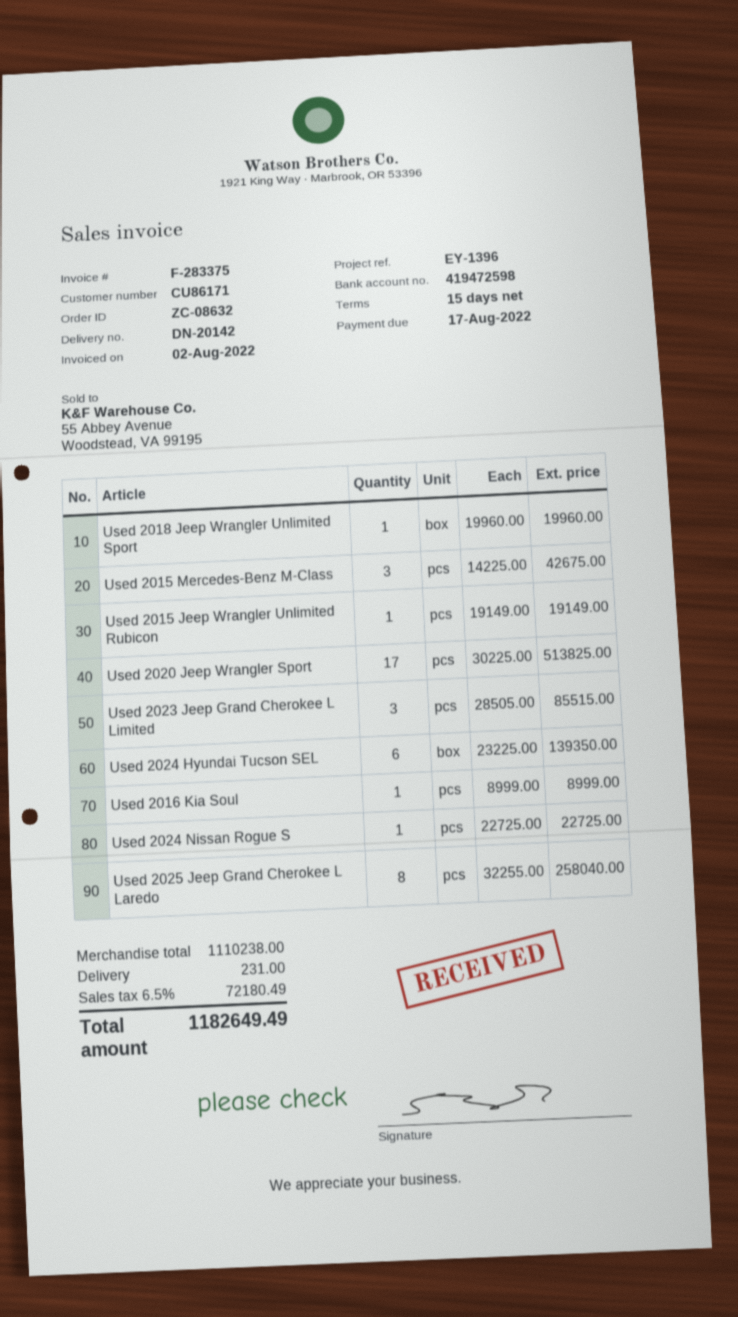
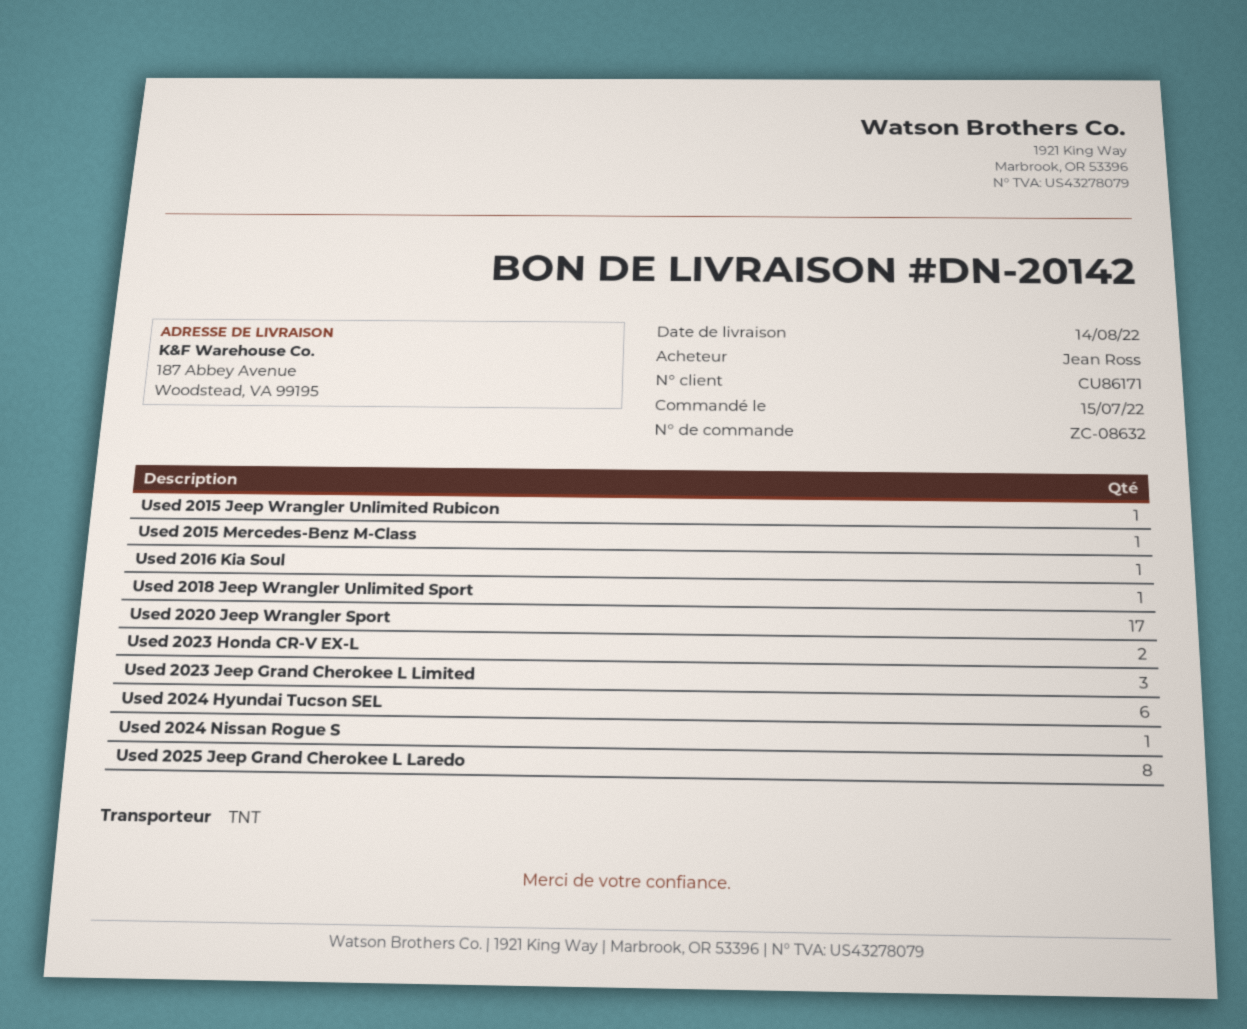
Used 2015 Mercedes-Benz M-Class: 3 -> 1
Used 2023 Honda CR-V EX-L: none -> 2

